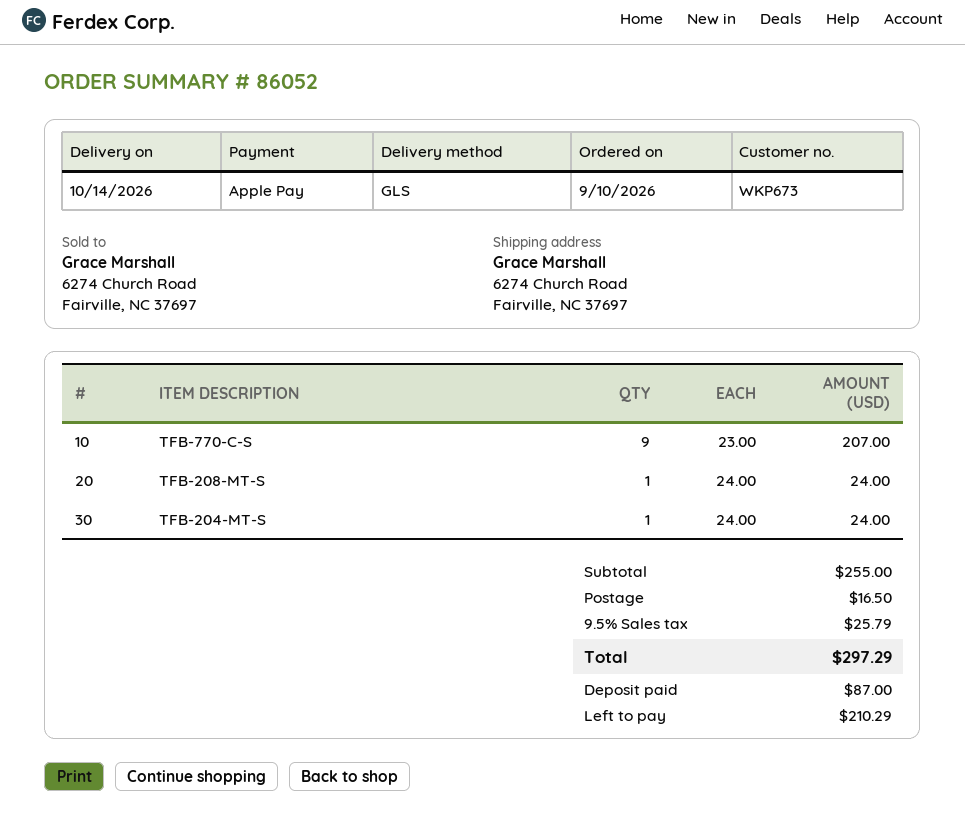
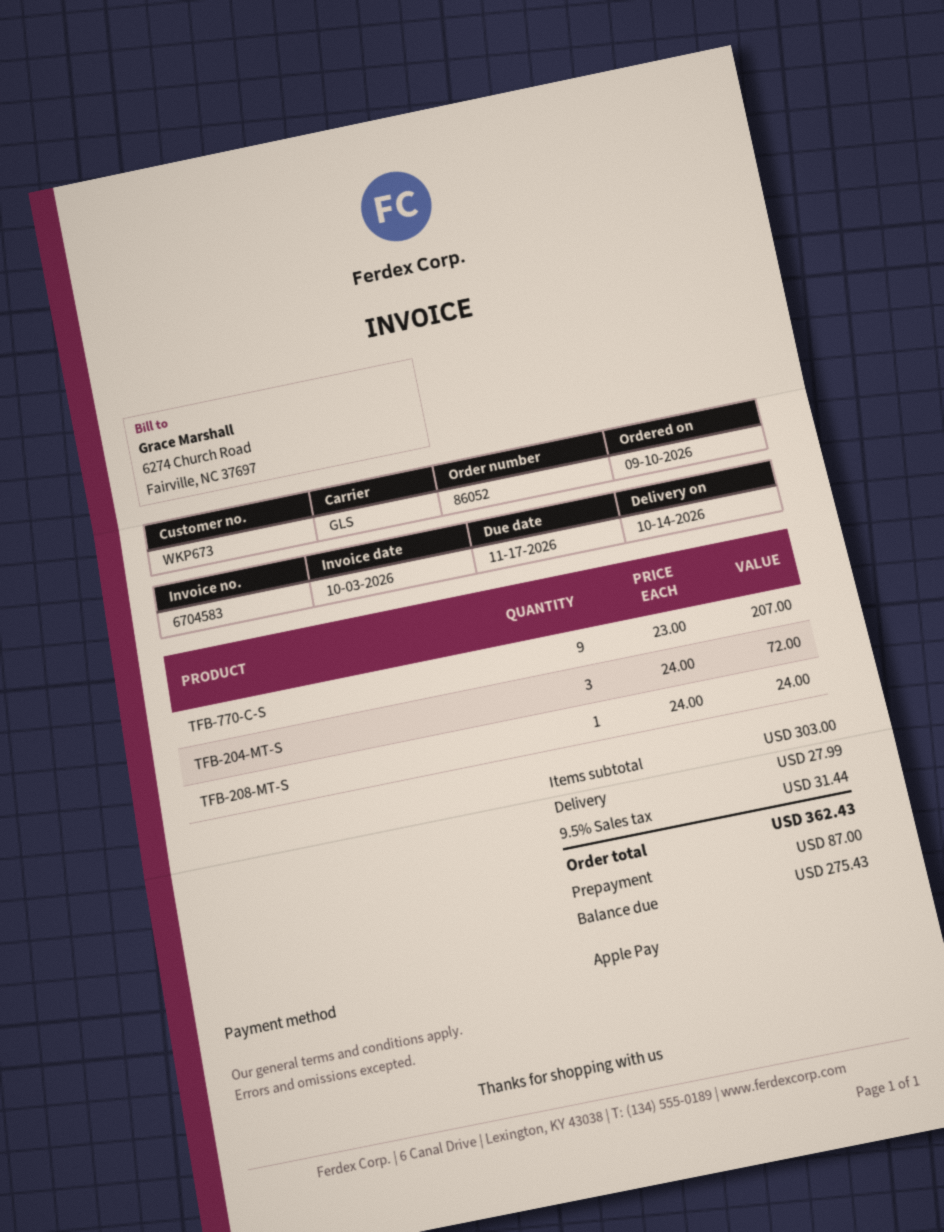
TFB-204-MT-S: 1 x 24.00 = 24.00 -> 3 x 24.00 = 72.00
subtotal: 255.00 -> 303.00
shipping: 16.50 -> 27.99
tax: 9.5% = 25.79 -> 9.5% = 31.44
total: 297.29 -> 362.43
balance: 210.29 -> 275.43

